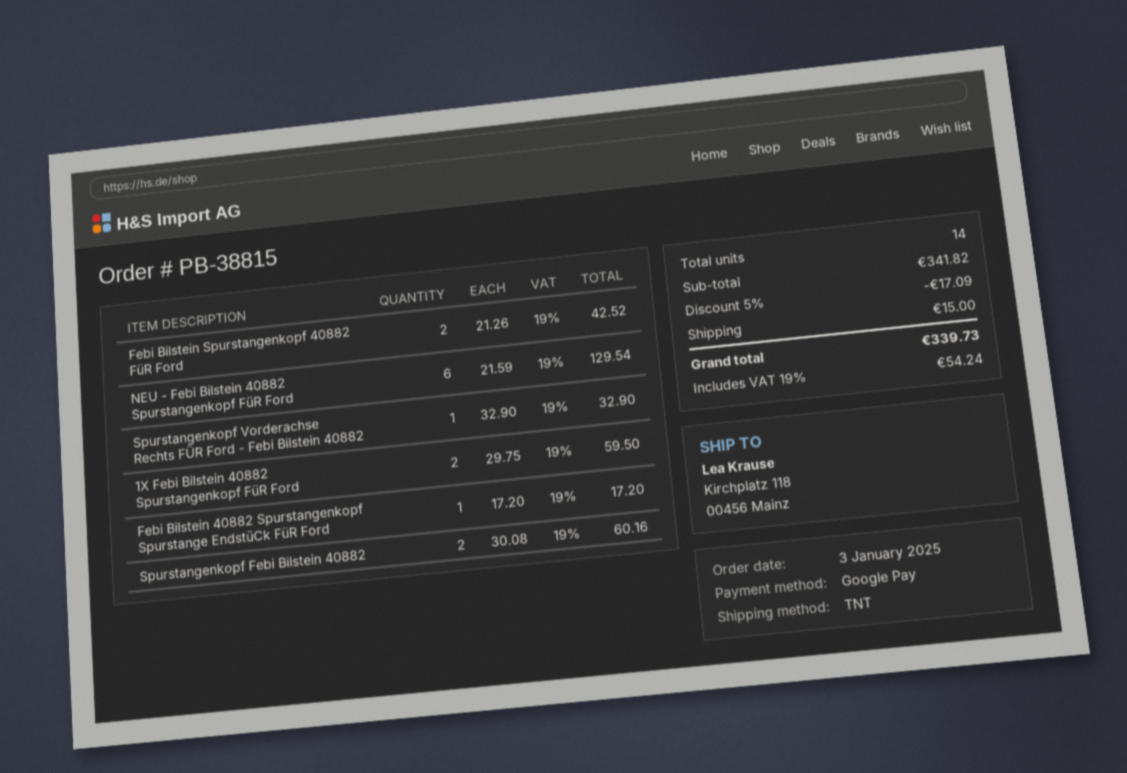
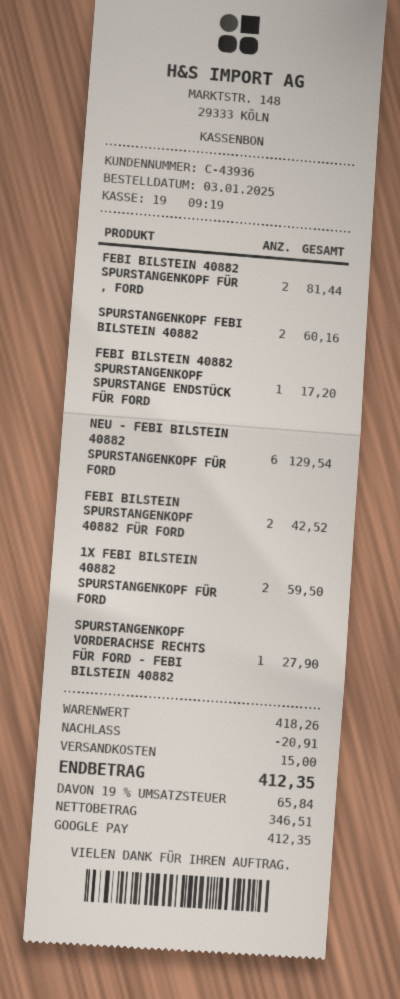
Spurstangenkopf Vorderachse Rechts FÜR Ford - Febi Bilstein 40882: 1 for 32.90 -> 1 for 27.90
FEBI BILSTEIN 40882 SPURSTANGENKOPF FÜR , FORD: none -> 2 for 81.44
subtotal: 341.82 -> 418.26
discount: 17.09 -> 20.91
tax: 19% = 54.24 -> 19% = 65.84
total: 339.73 -> 412.35

